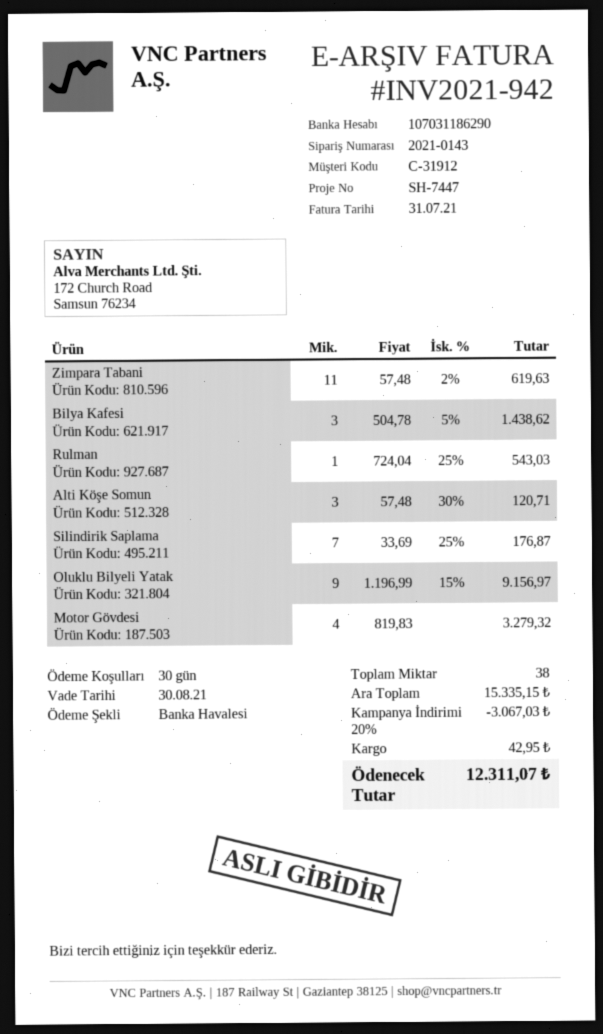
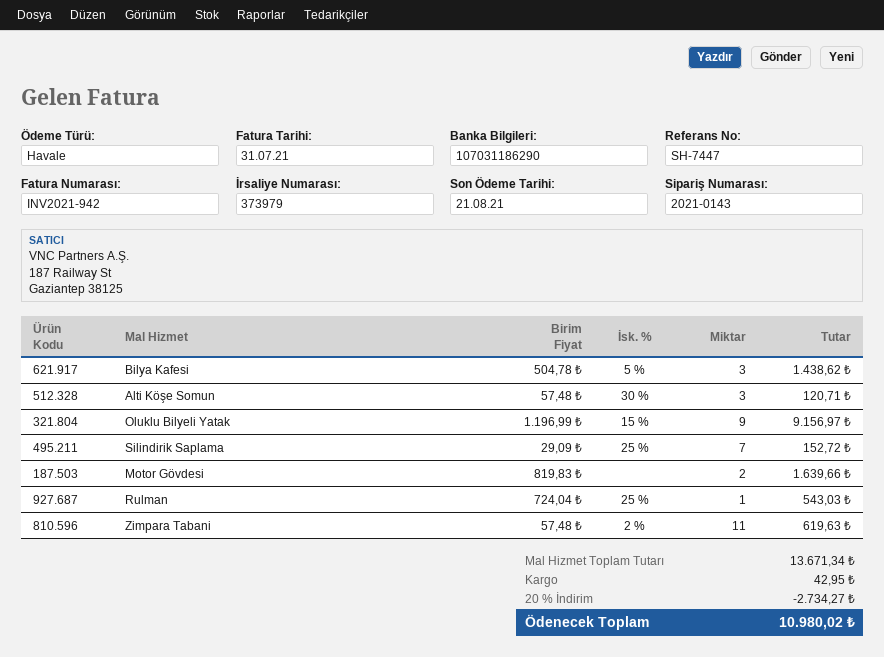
due date: 2021-08-30 -> 2021-08-21
Silindirik Saplama: 7 x 33.69 - 25% = 176.87 -> 7 x 29.09 - 25% = 152.72
Motor Gövdesi: 4 x 819.83 = 3279.32 -> 2 x 819.83 = 1639.66
subtotal: 15335.15 -> 13671.34
discount: 20% = 3067.03 -> 20% = 2734.27
total: 12311.07 -> 10980.02

